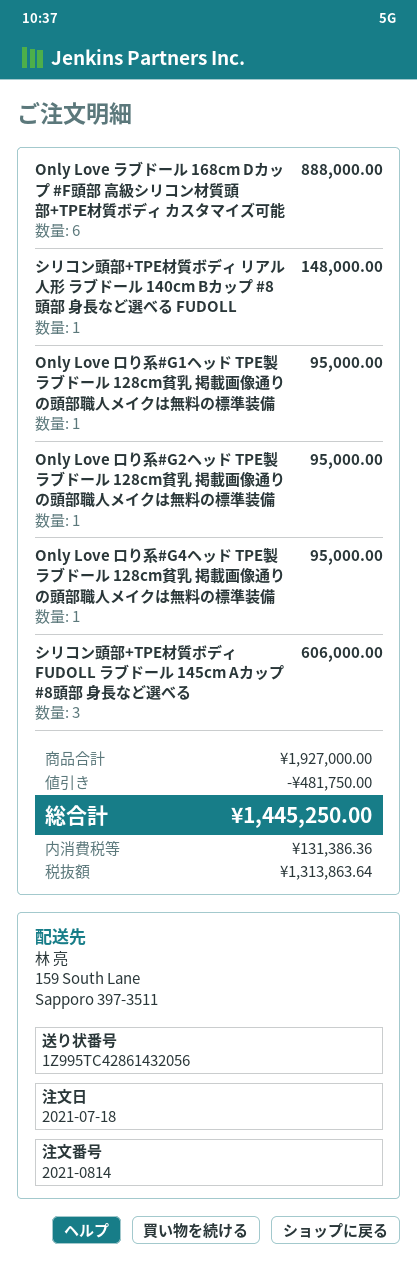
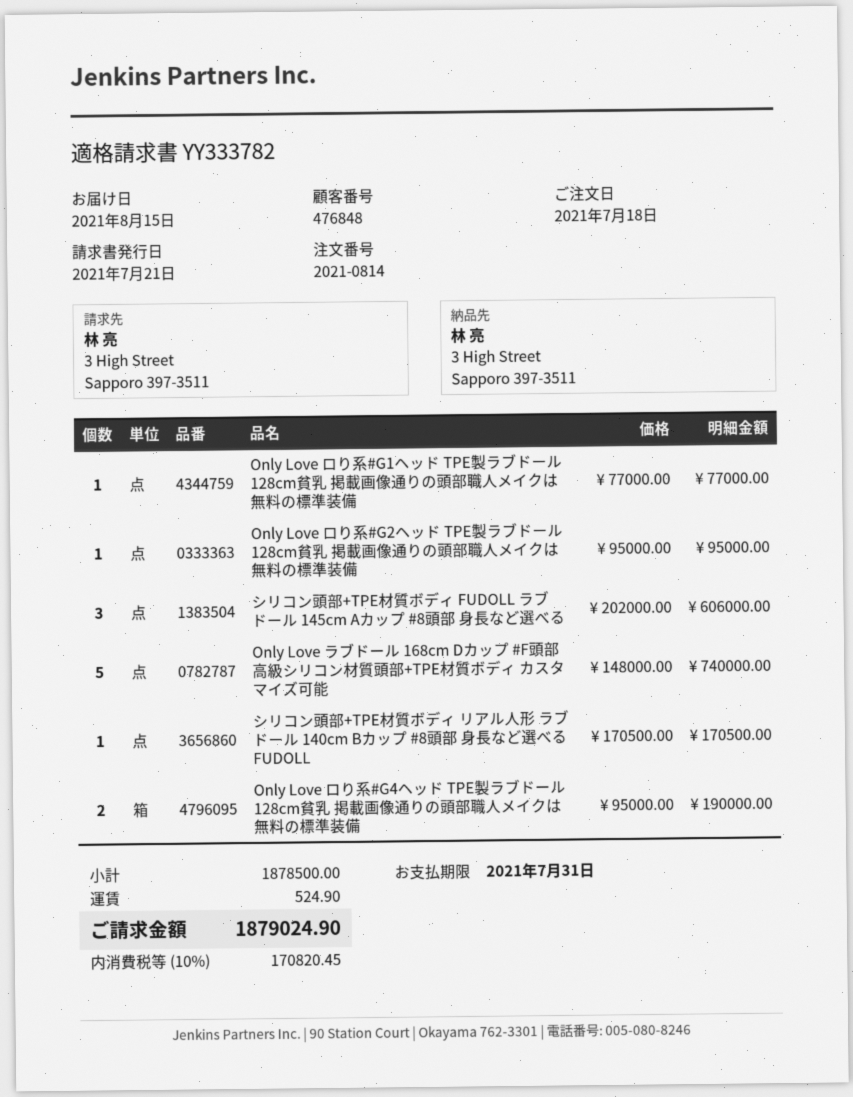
ship to: 159 South Lane, Sapporo 397-3511 -> 3 High Street, Sapporo 397-3511
Only Love ラブドール 168cm Dカップ #F頭部 高級シリコン材質頭部+TPE材質ボディ カスタマイズ可能: 6 for 888000.00 -> 5 for 740000.00
シリコン頭部+TPE材質ボディ リアル人形 ラブドール 140cm Bカップ #8頭部 身長など選べる FUDOLL: 1 for 148000.00 -> 1 for 170500.00
Only Love ロり系#G1ヘッド TPE製ラブドール 128cm貧乳 掲載画像通りの頭部職人メイクは無料の標準装備: 1 for 95000.00 -> 1 for 77000.00
Only Love ロり系#G4ヘッド TPE製ラブドール 128cm貧乳 掲載画像通りの頭部職人メイクは無料の標準装備: 1 for 95000.00 -> 2 for 190000.00
subtotal: 1927000.00 -> 1878500.00
discount: 481750.00 -> none
shipping: none -> 524.90
tax: 131386.36 -> 170820.45
total: 1445250.00 -> 1879024.90

